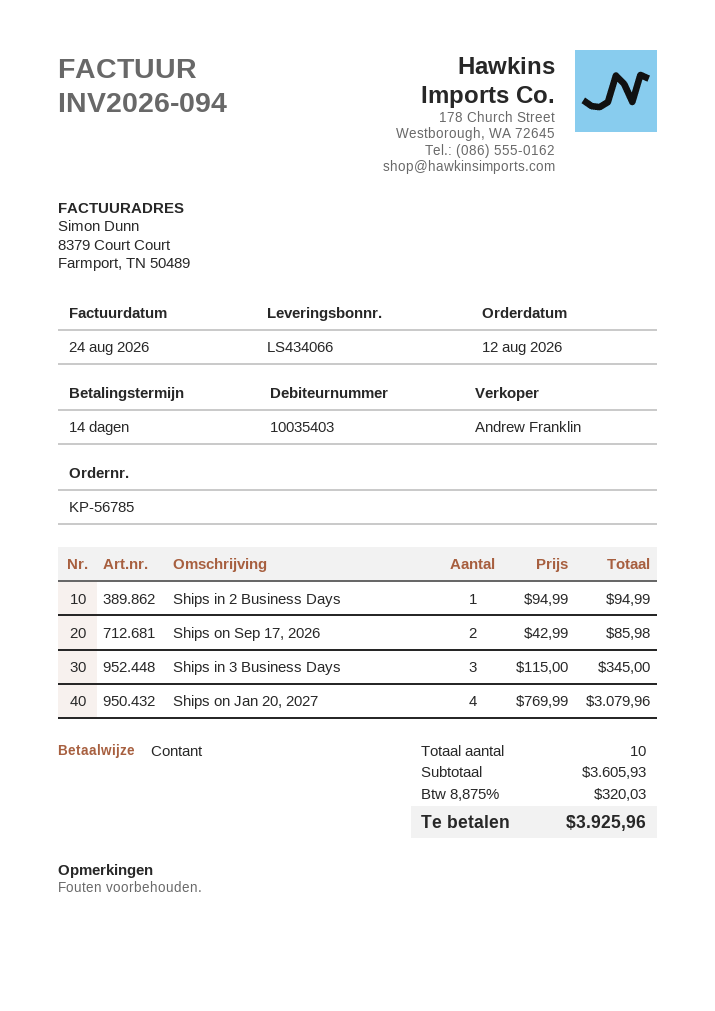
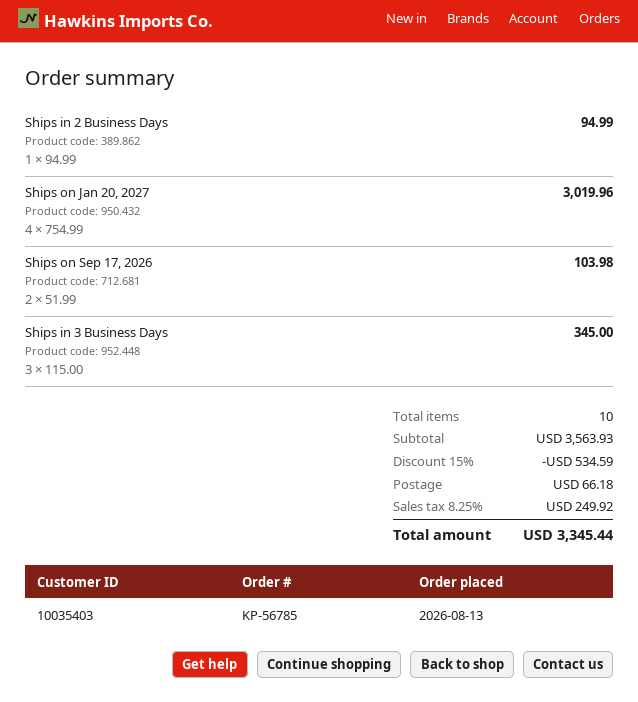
order date: 2026-08-12 -> 2026-08-13
Ships on Sep 17, 2026: 2 x 42.99 = 85.98 -> 2 x 51.99 = 103.98
Ships on Jan 20, 2027: 4 x 769.99 = 3079.96 -> 4 x 754.99 = 3019.96
subtotal: 3605.93 -> 3563.93
discount: none -> 15% = 534.59
shipping: none -> 66.18
tax: 8.875% = 320.03 -> 8.25% = 249.92
total: 3925.96 -> 3345.44

